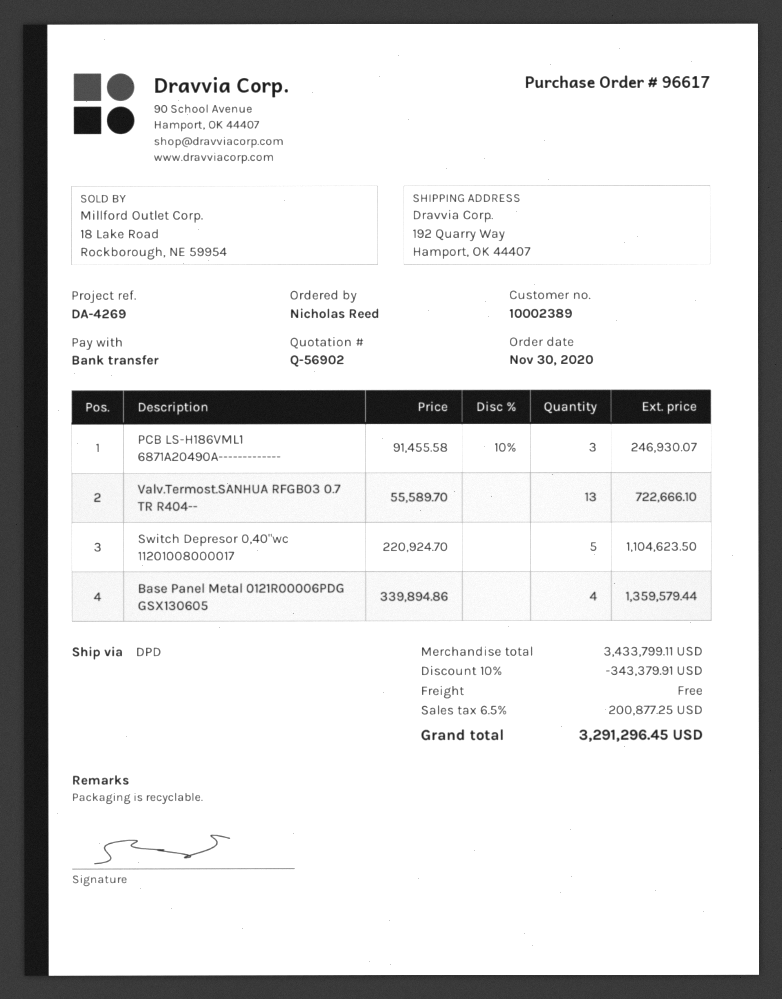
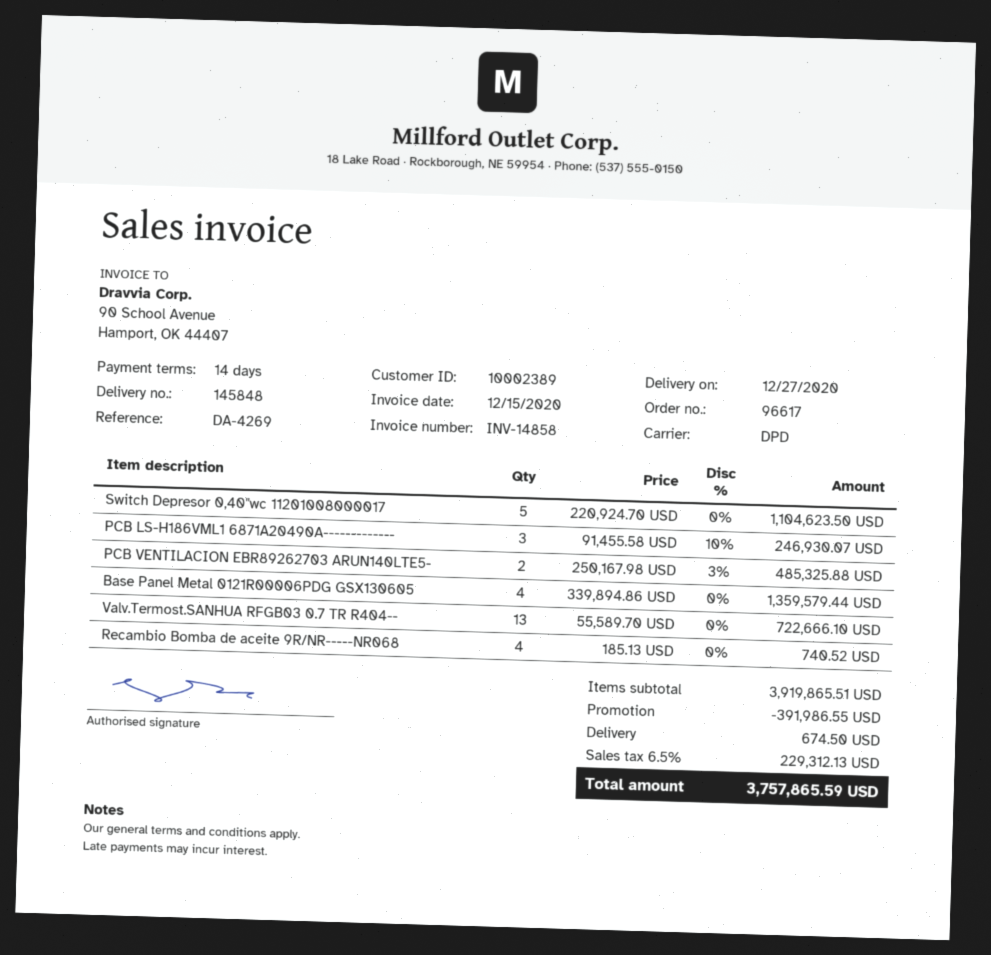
PCB VENTILACION EBR89262703 ARUN140LTE5-: none -> 2 x 250167.98 - 3% = 485325.88
Recambio Bomba de aceite 9R/NR-----NR068: none -> 4 x 185.13 = 740.52
subtotal: 3433799.11 -> 3919865.51
discount: 343379.91 -> 391986.55
shipping: 0.00 -> 674.50
tax: 6.5% = 200877.25 -> 6.5% = 229312.13
total: 3291296.45 -> 3757865.59

